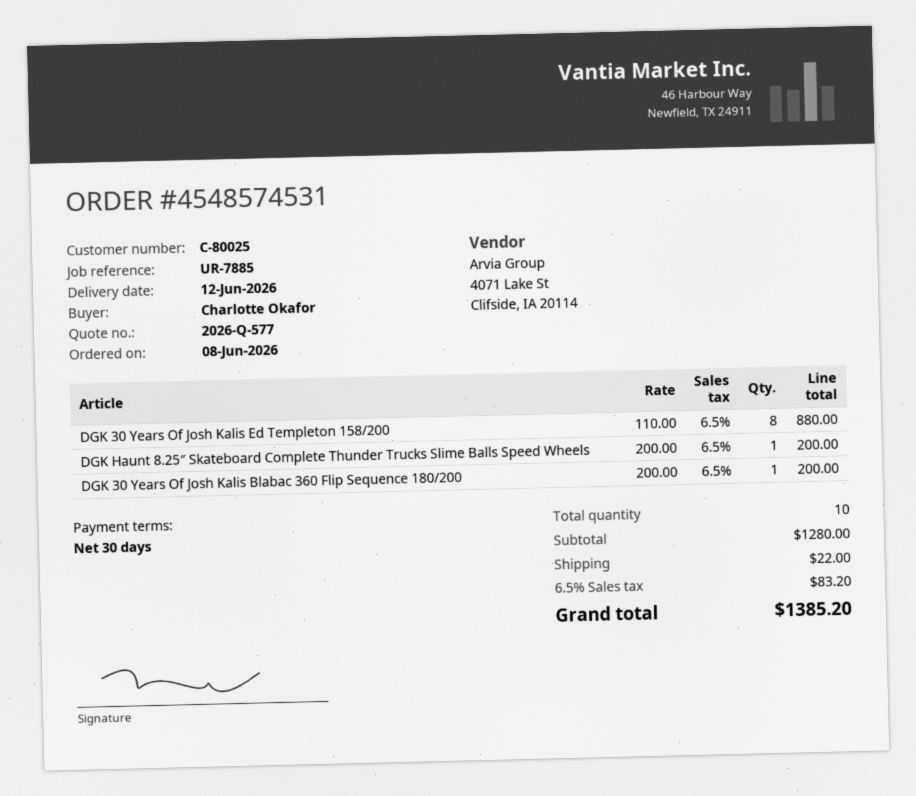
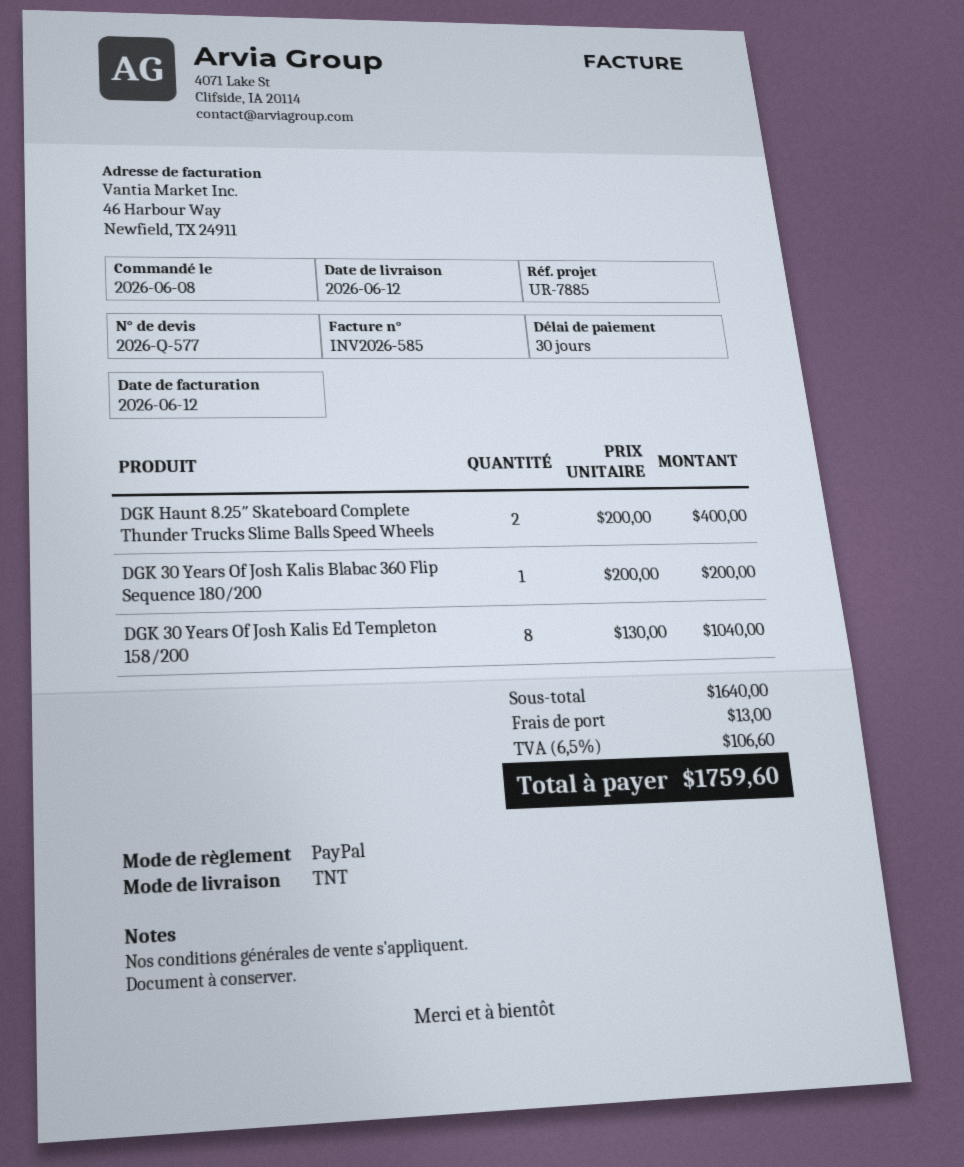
DGK 30 Years Of Josh Kalis Ed Templeton 158/200: 8 x 110.00 = 880.00 -> 8 x 130.00 = 1040.00
DGK Haunt 8.25″ Skateboard Complete Thunder Trucks Slime Balls Speed Wheels: 1 x 200.00 = 200.00 -> 2 x 200.00 = 400.00
subtotal: 1280.00 -> 1640.00
shipping: 22.00 -> 13.00
tax: 6.5% = 83.20 -> 6.5% = 106.60
total: 1385.20 -> 1759.60

